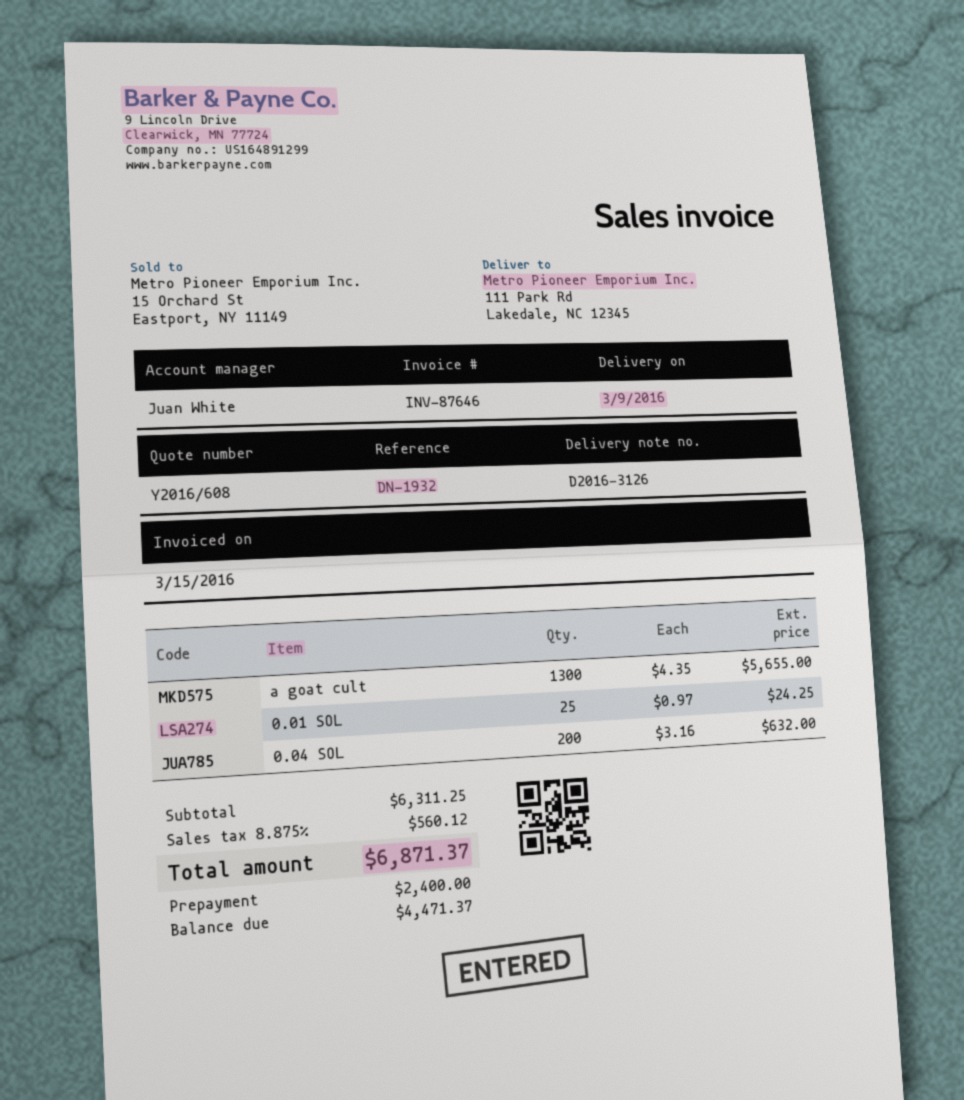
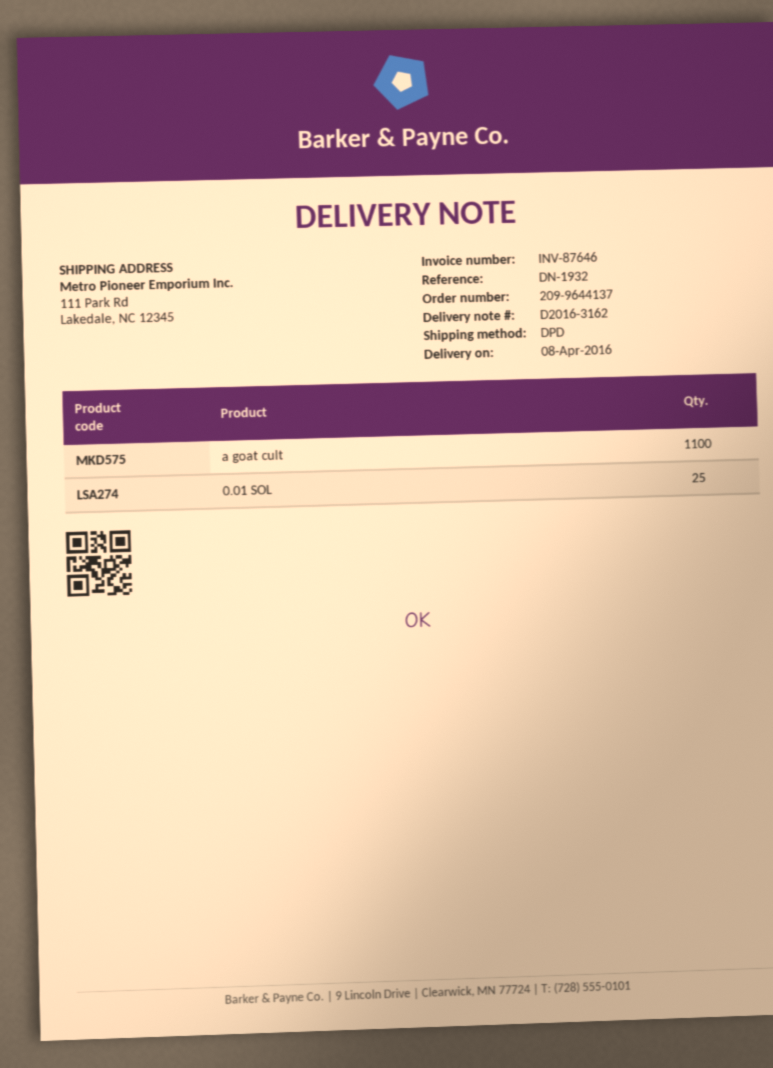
delivery note number: D2016-3126 -> D2016-3162
delivery date: 2016-03-09 -> 2016-04-08
a goat cult: 1300 -> 1100
0.04 SOL: 200 -> none

